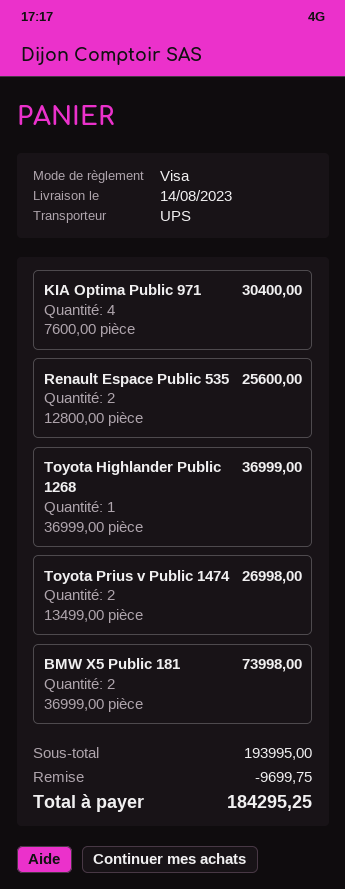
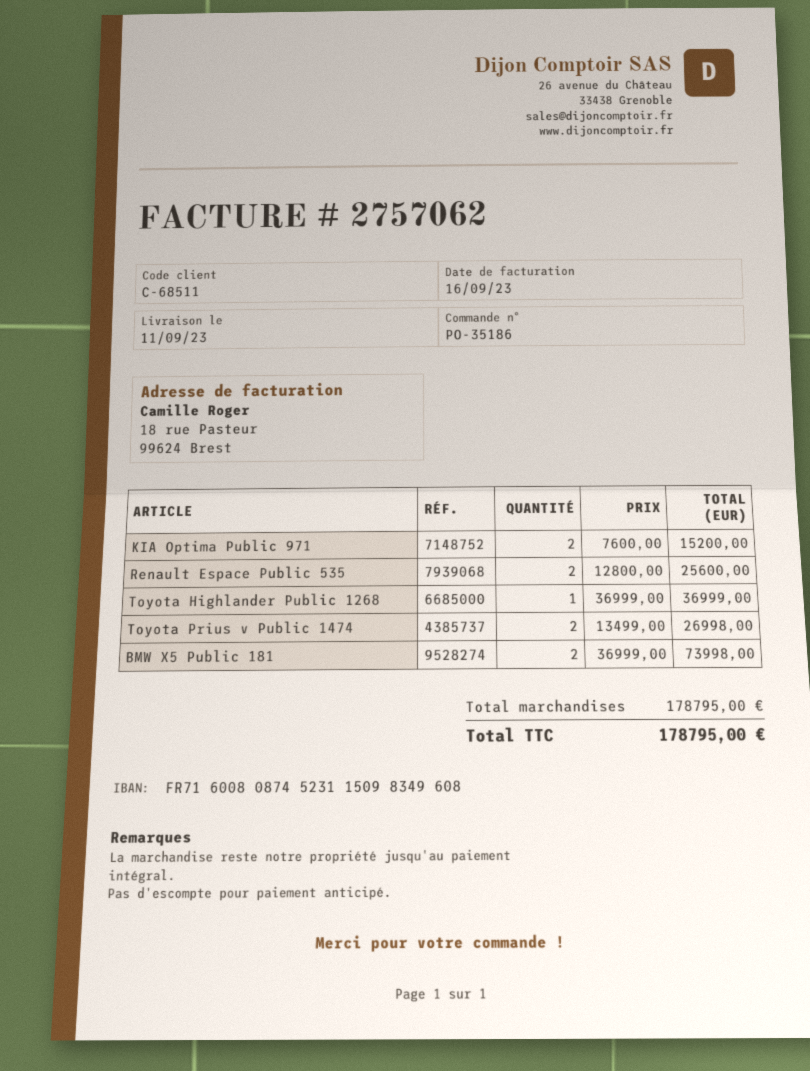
delivery date: 2023-08-14 -> 2023-09-11
KIA Optima Public 971: 4 x 7600.00 = 30400.00 -> 2 x 7600.00 = 15200.00
subtotal: 193995.00 -> 178795.00
discount: 9699.75 -> none
total: 184295.25 -> 178795.00

